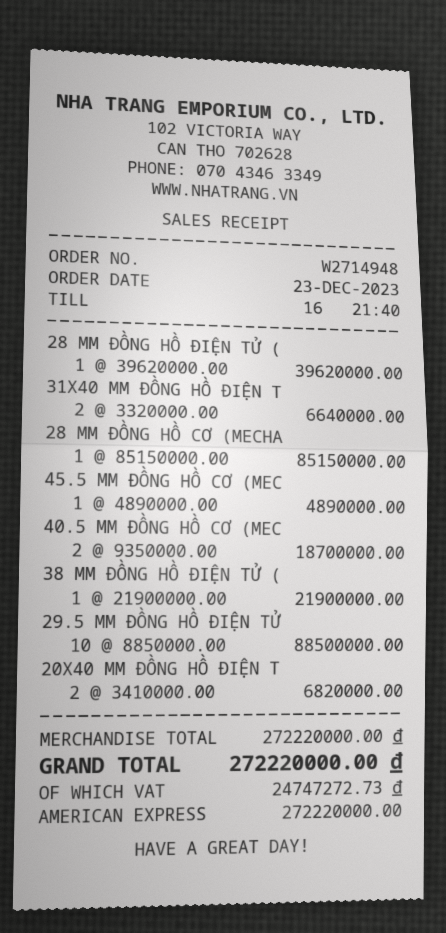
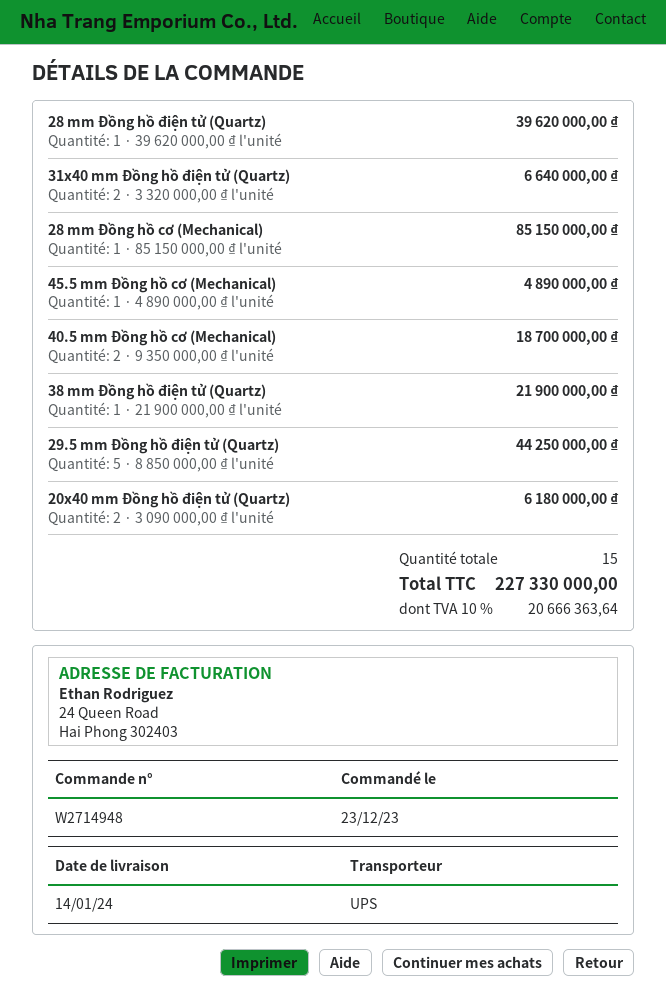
29.5 MM ĐỒNG HỒ ĐIỆN TỬ: 10 x 8850000.00 = 88500000.00 -> 5 x 8850000.00 = 44250000.00
20X40 MM ĐỒNG HỒ ĐIỆN T: 2 x 3410000.00 = 6820000.00 -> 2 x 3090000.00 = 6180000.00
tax: 24747272.73 -> 20666363.64
total: 272220000.00 -> 227330000.00

